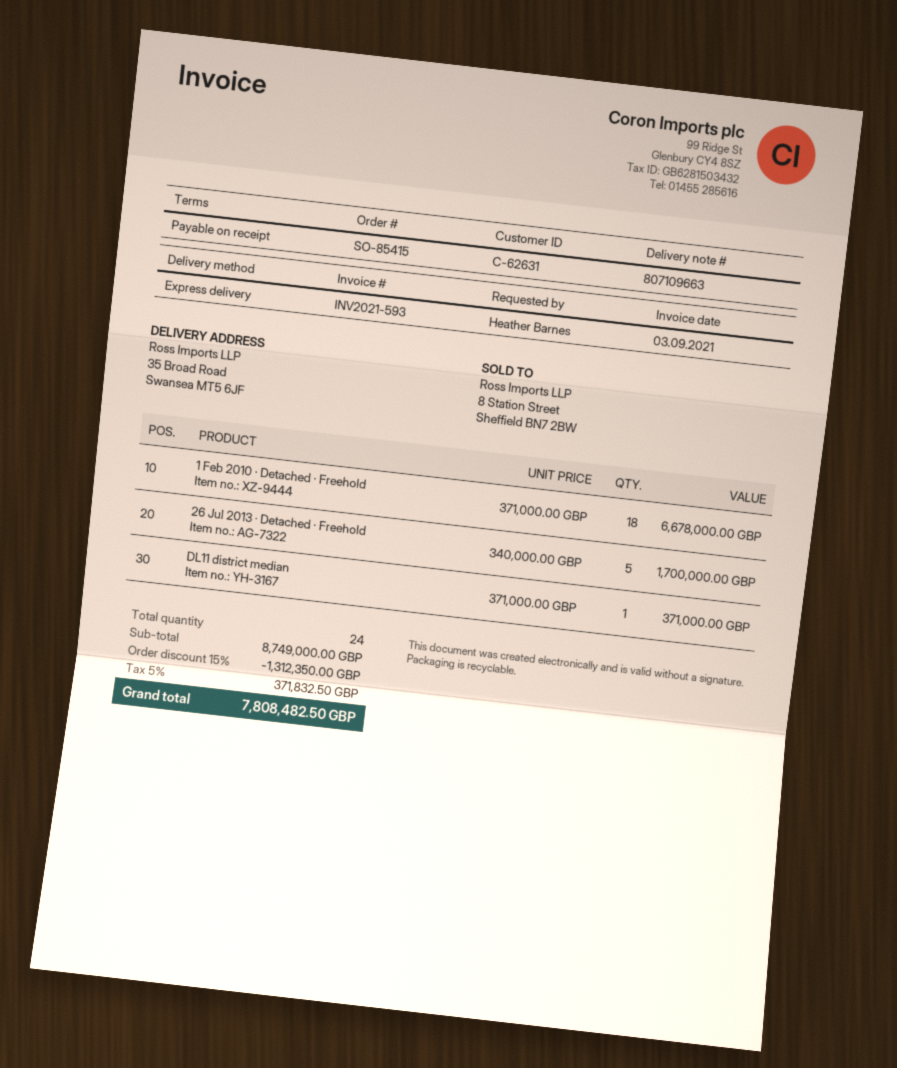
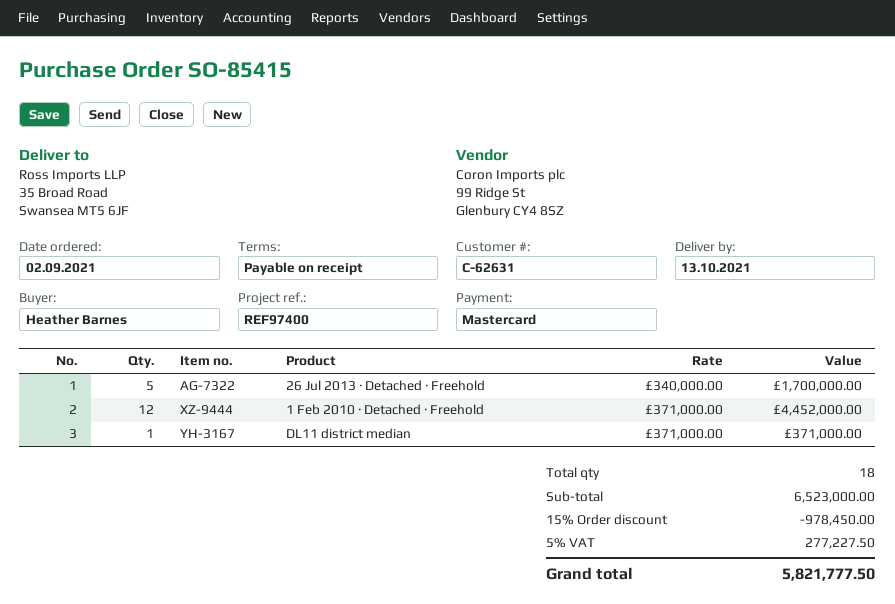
1 Feb 2010 · Detached · Freehold: 18 x 371000.00 = 6678000.00 -> 12 x 371000.00 = 4452000.00
total quantity: 24 -> 18
subtotal: 8749000.00 -> 6523000.00
discount: 15% = 1312350.00 -> 15% = 978450.00
tax: 5% = 371832.50 -> 5% = 277227.50
total: 7808482.50 -> 5821777.50

